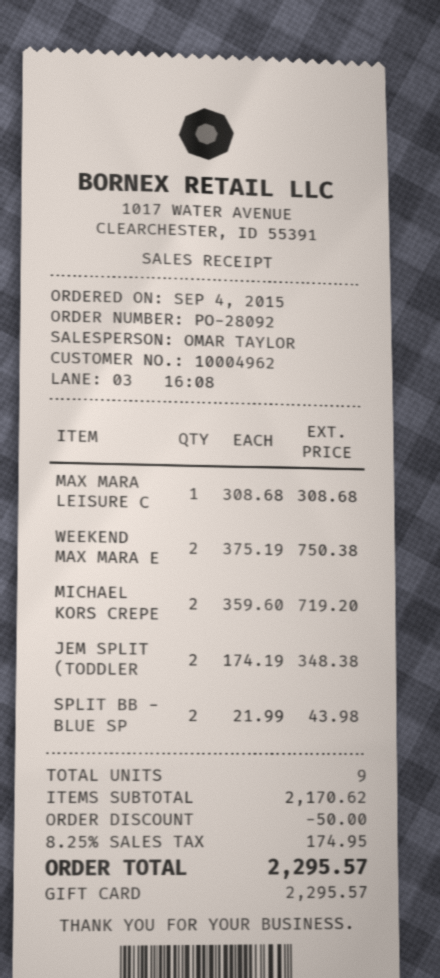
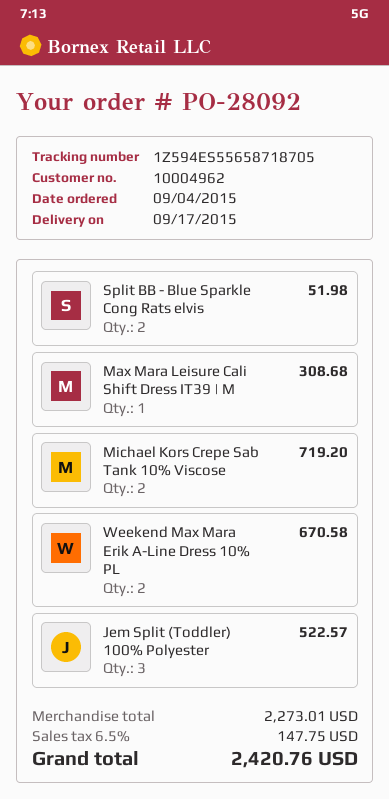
WEEKEND MAX MARA E: 2 for 750.38 -> 2 for 670.58
JEM SPLIT (TODDLER: 2 for 348.38 -> 3 for 522.57
SPLIT BB - BLUE SP: 2 for 43.98 -> 2 for 51.98
subtotal: 2170.62 -> 2273.01
discount: 50.00 -> none
tax: 8.25% = 174.95 -> 6.5% = 147.75
total: 2295.57 -> 2420.76

